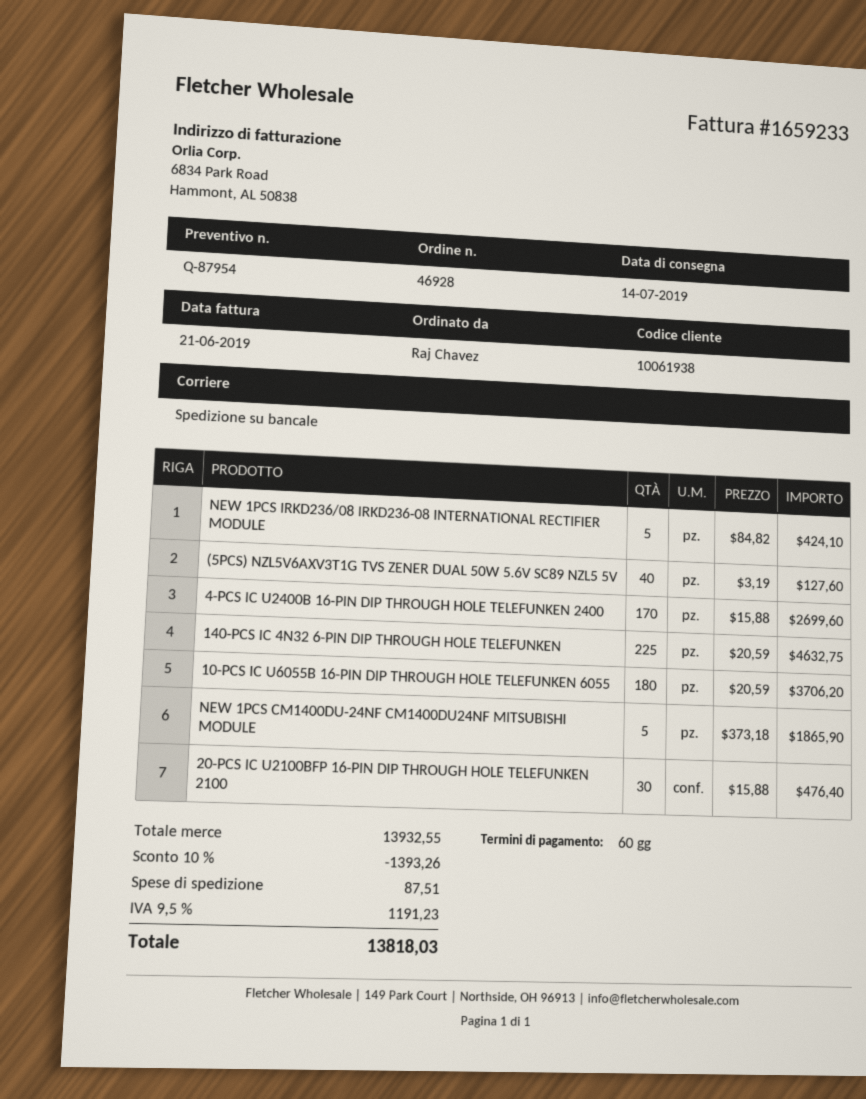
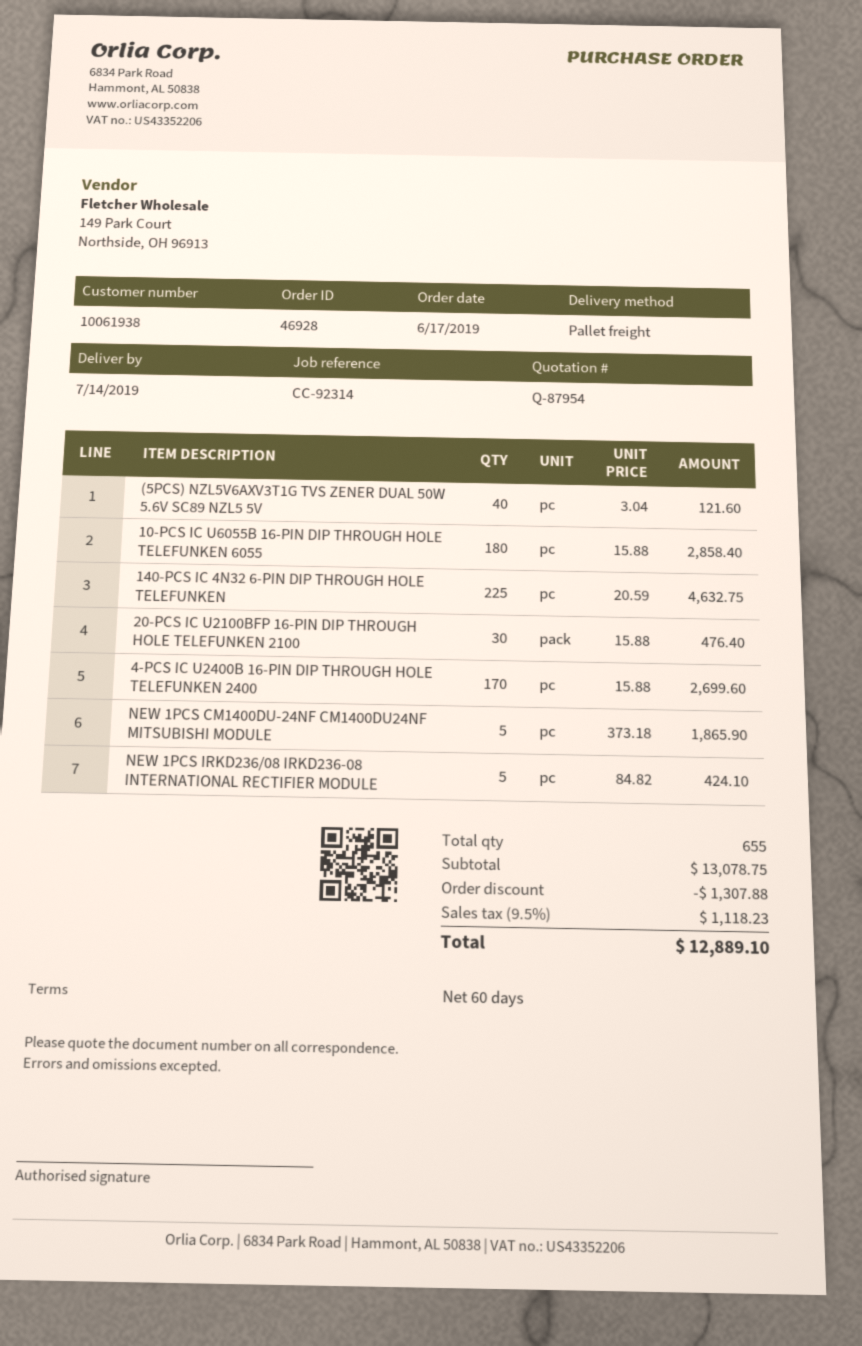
(5PCS) NZL5V6AXV3T1G TVS ZENER DUAL 50W 5.6V SC89 NZL5 5V: 40 x 3.19 = 127.60 -> 40 x 3.04 = 121.60
10-PCS IC U6055B 16-PIN DIP THROUGH HOLE TELEFUNKEN 6055: 180 x 20.59 = 3706.20 -> 180 x 15.88 = 2858.40
subtotal: 13932.55 -> 13078.75
discount: 1393.26 -> 1307.88
shipping: 87.51 -> none
tax: 9.5% = 1191.23 -> 9.5% = 1118.23
total: 13818.03 -> 12889.10

